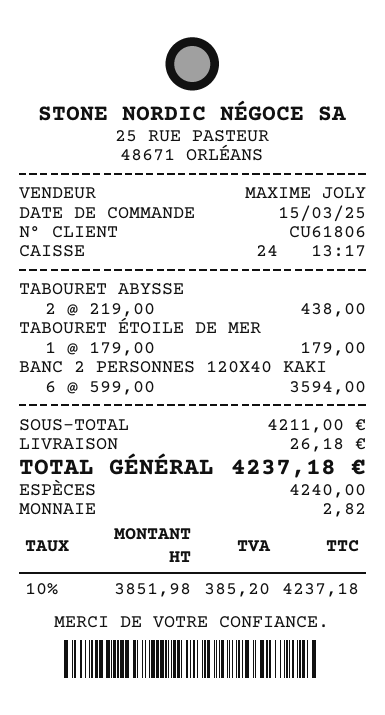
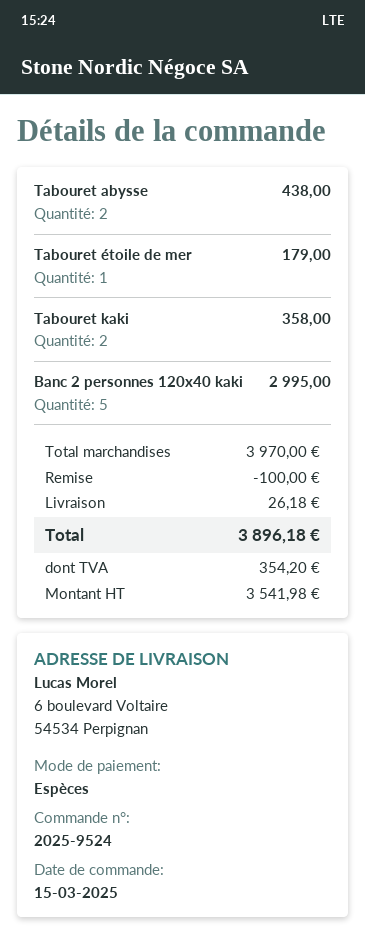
BANC 2 PERSONNES 120X40 KAKI: 6 for 3594.00 -> 5 for 2995.00
Tabouret kaki: none -> 2 for 358.00
subtotal: 4211.00 -> 3970.00
discount: none -> 100.00
net: 3851.98 -> 3541.98
tax: 385.20 -> 354.20
total: 4237.18 -> 3896.18

